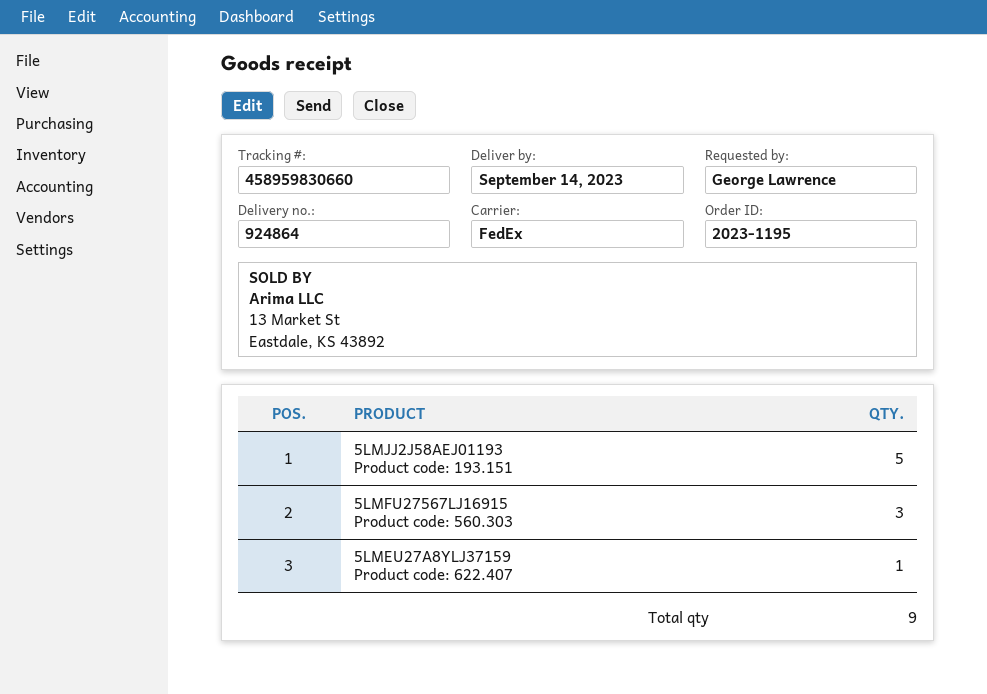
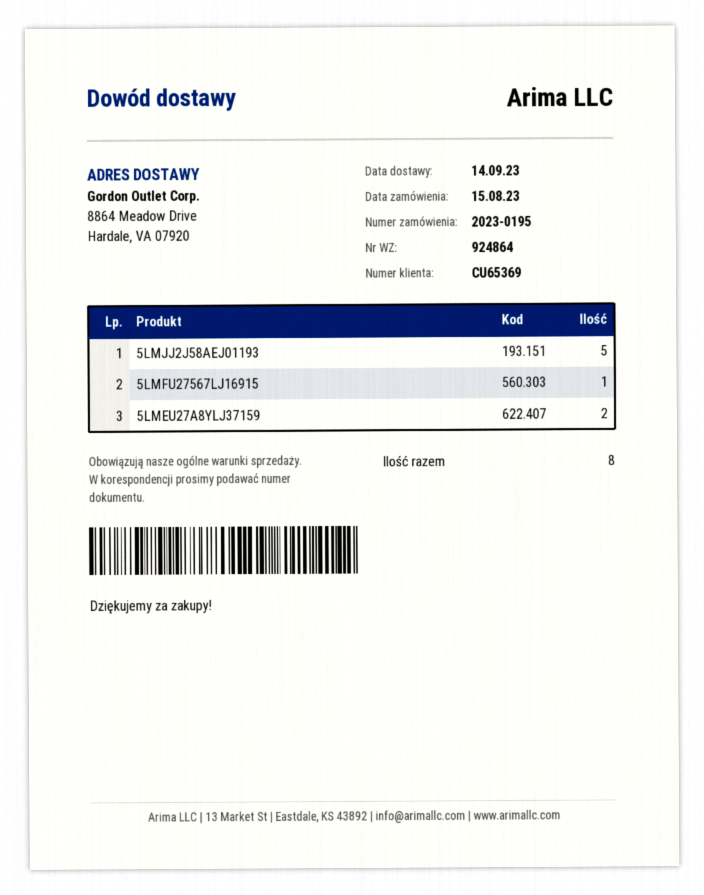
order number: 2023-1195 -> 2023-0195
5LMFU27567LJ16915: 3 -> 1
5LMEU27A8YLJ37159: 1 -> 2
total quantity: 9 -> 8

